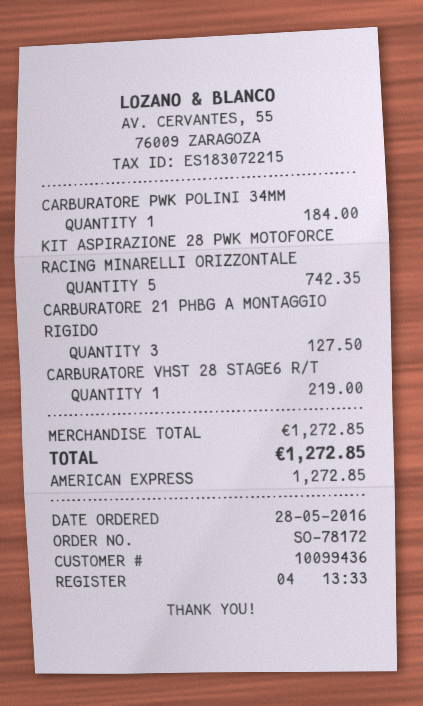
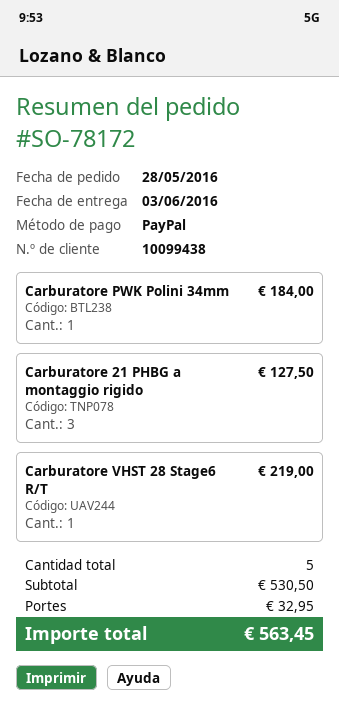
customer number: 10099436 -> 10099438
payment method: American Express -> PayPal
KIT ASPIRAZIONE 28 PWK MOTOFORCE RACING MINARELLI ORIZZONTALE: 5 for 742.35 -> none
subtotal: 1272.85 -> 530.50
shipping: none -> 32.95
total: 1272.85 -> 563.45

